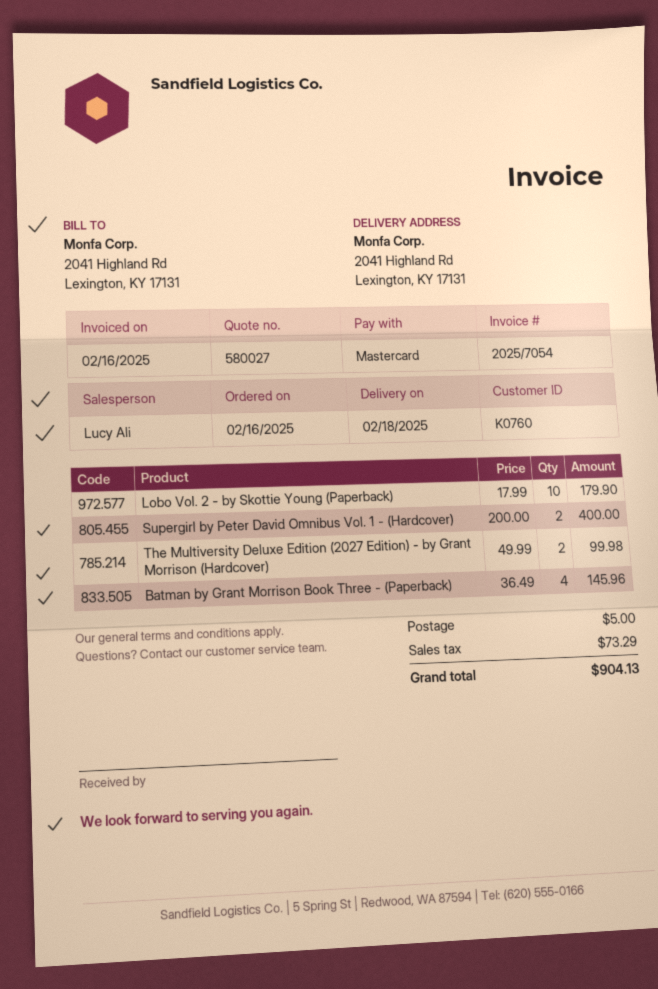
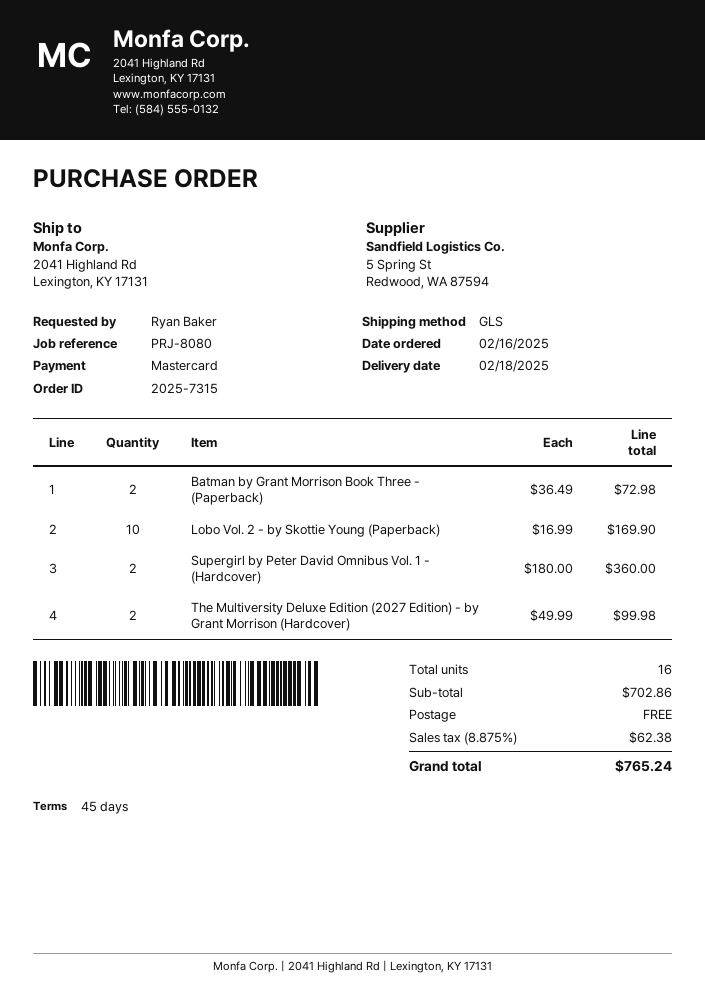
Lobo Vol. 2 - by Skottie Young (Paperback): 10 x 17.99 = 179.90 -> 10 x 16.99 = 169.90
Supergirl by Peter David Omnibus Vol. 1 - (Hardcover): 2 x 200.00 = 400.00 -> 2 x 180.00 = 360.00
Batman by Grant Morrison Book Three - (Paperback): 4 x 36.49 = 145.96 -> 2 x 36.49 = 72.98
shipping: 5.00 -> 0.00
tax: 73.29 -> 62.38
total: 904.13 -> 765.24

